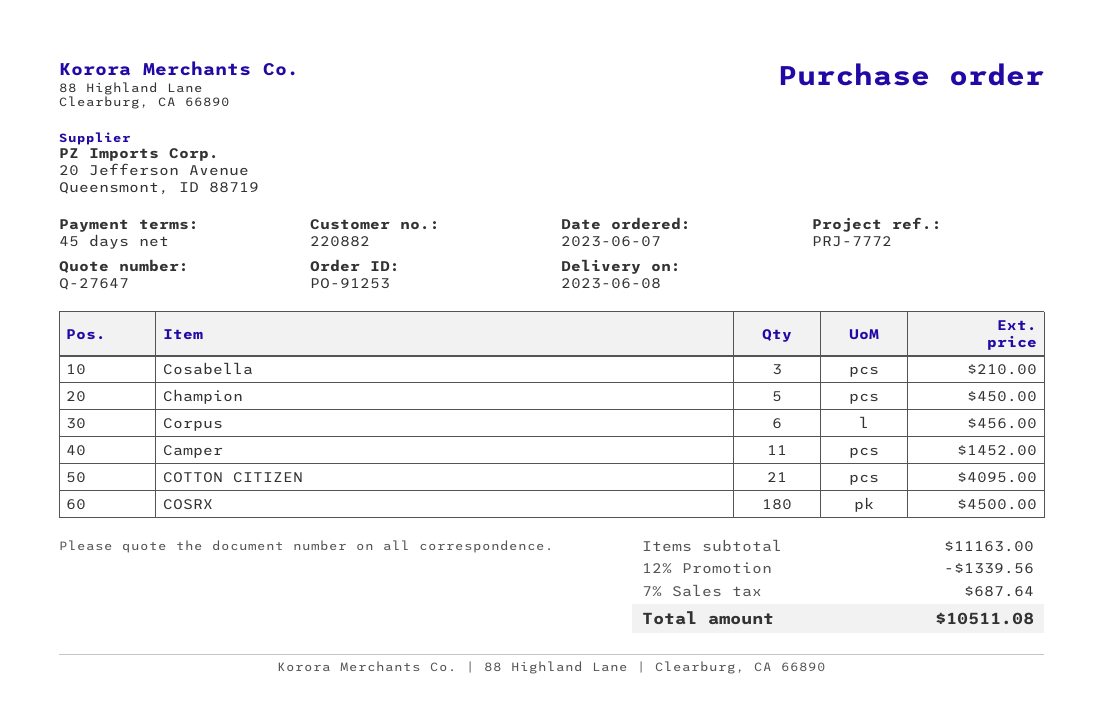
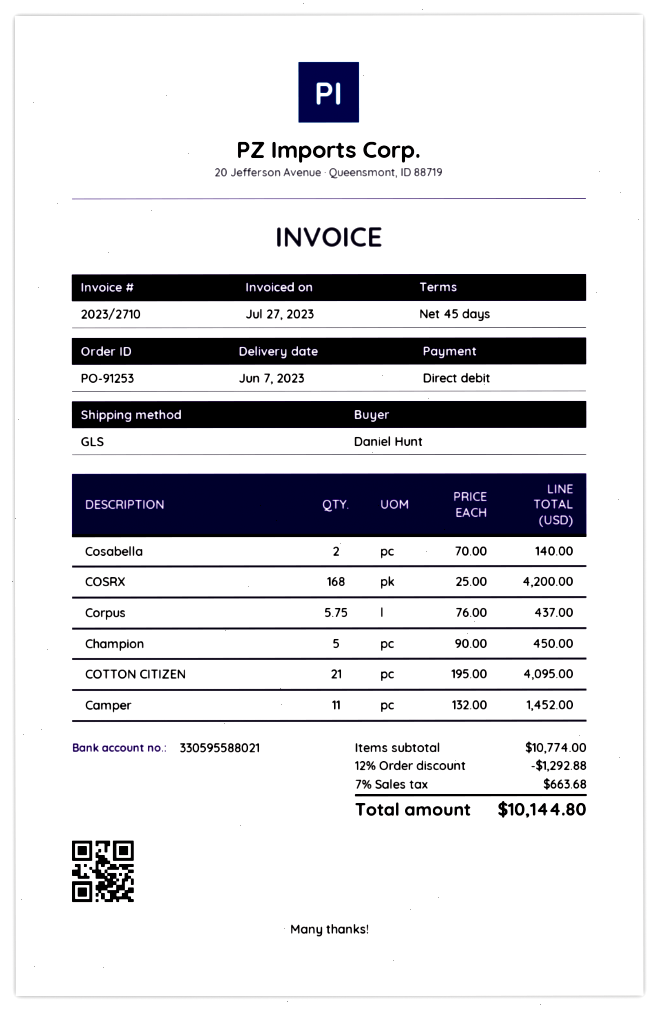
delivery date: 2023-06-08 -> 2023-06-07
Cosabella: 3 for 210.00 -> 2 for 140.00
Corpus: 6 for 456.00 -> 5.75 for 437.00
COSRX: 180 for 4500.00 -> 168 for 4200.00
subtotal: 11163.00 -> 10774.00
discount: 12% = 1339.56 -> 12% = 1292.88
tax: 7% = 687.64 -> 7% = 663.68
total: 10511.08 -> 10144.80

